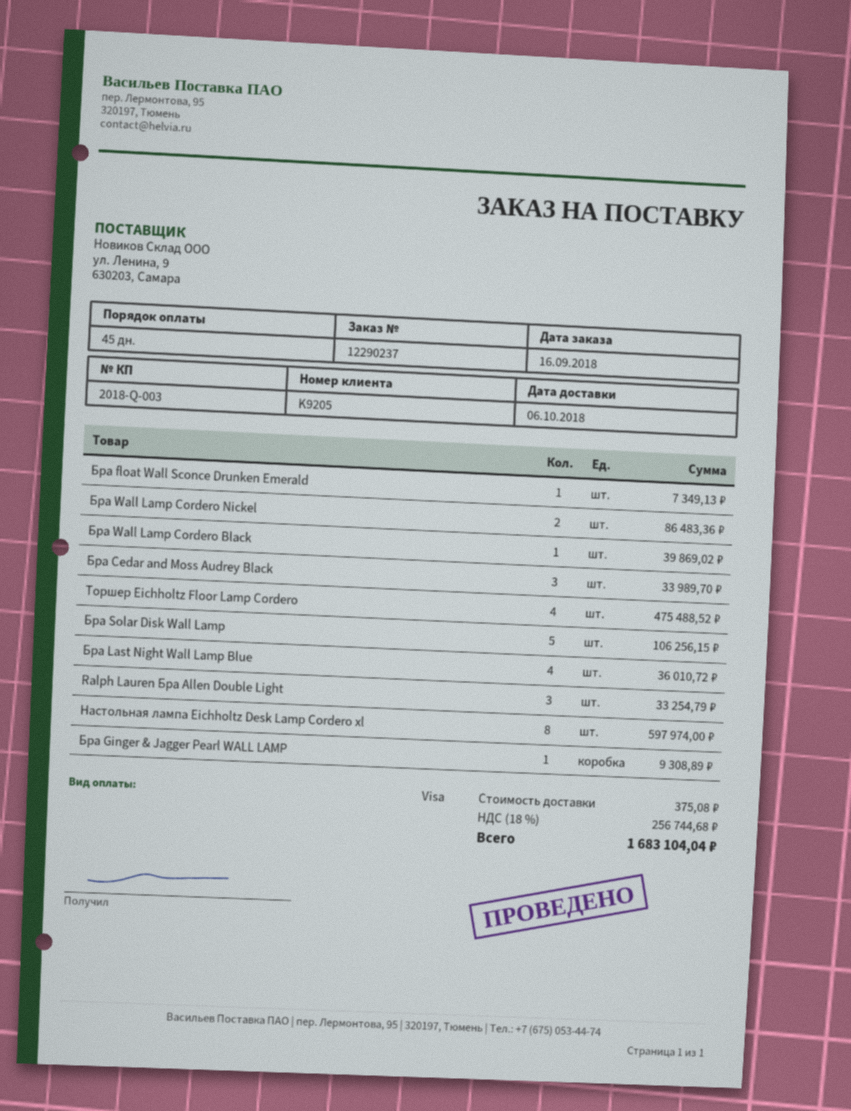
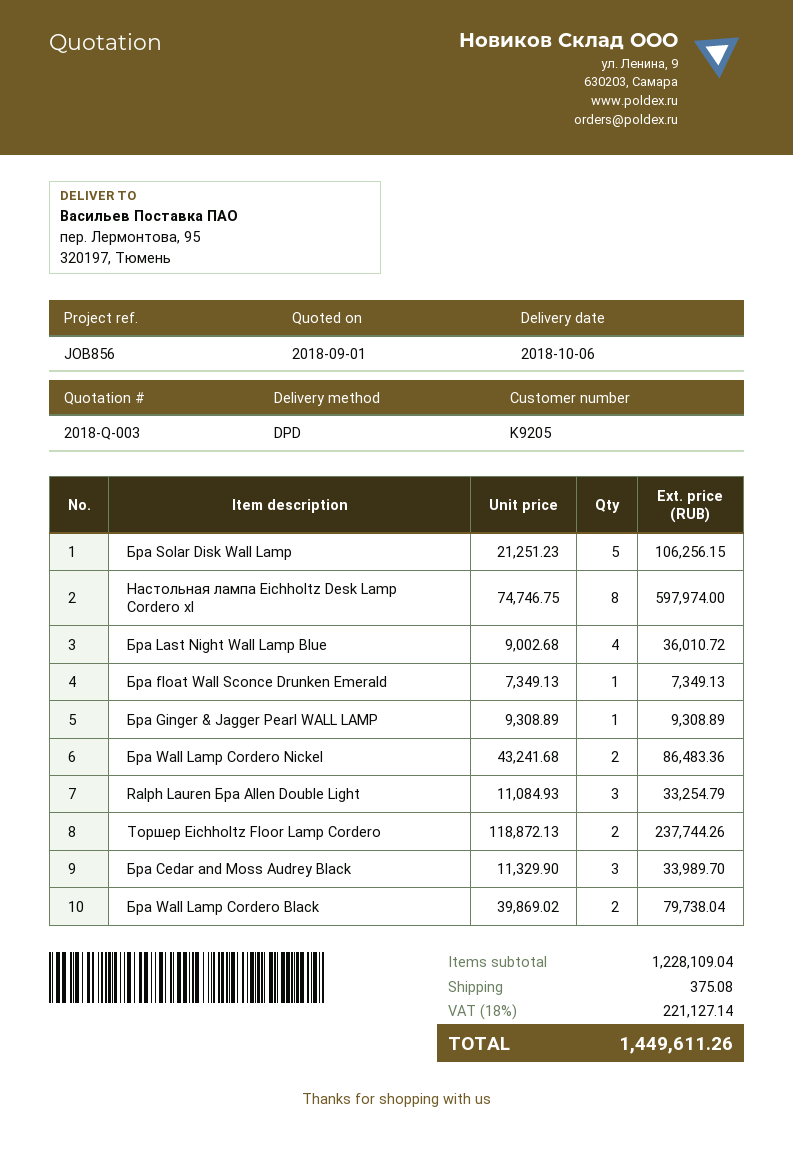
Бра Wall Lamp Cordero Black: 1 for 39869.02 -> 2 for 79738.04
Торшер Eichholtz Floor Lamp Cordero: 4 for 475488.52 -> 2 for 237744.26
tax: 18% = 256744.68 -> 18% = 221127.14
total: 1683104.04 -> 1449611.26

